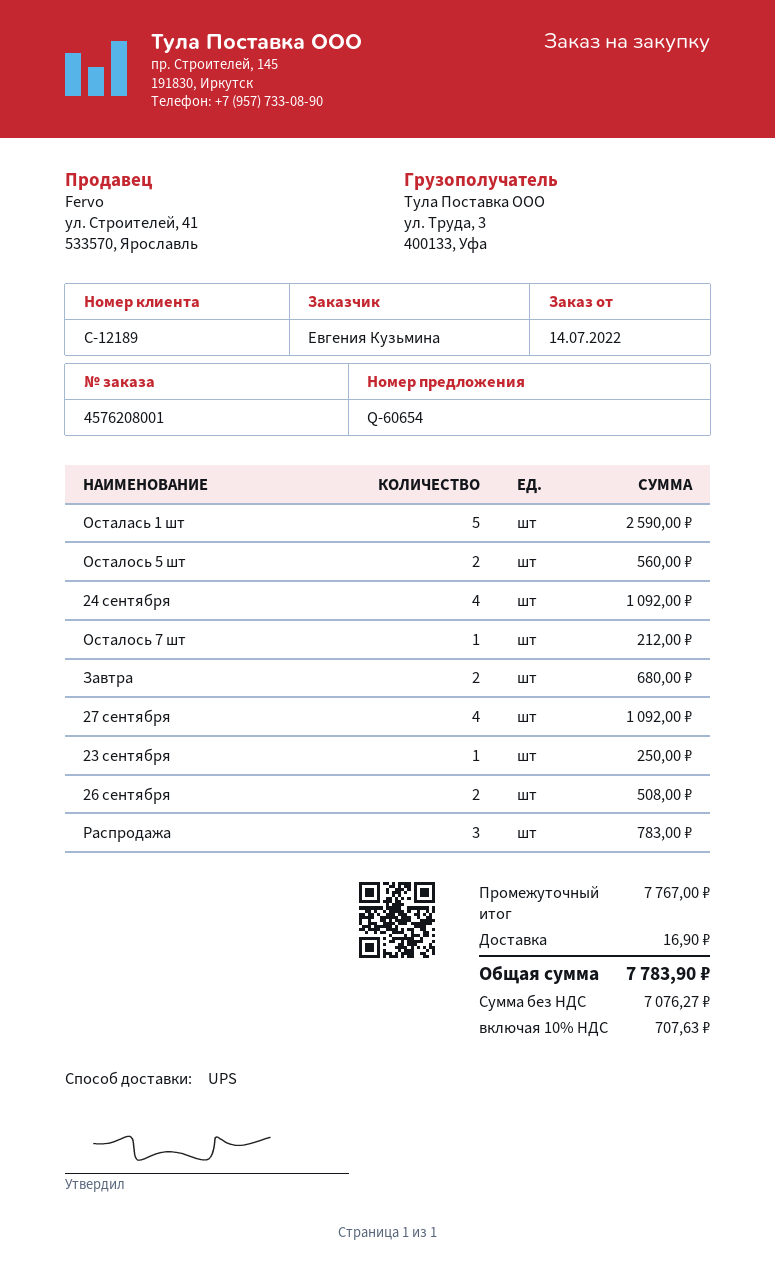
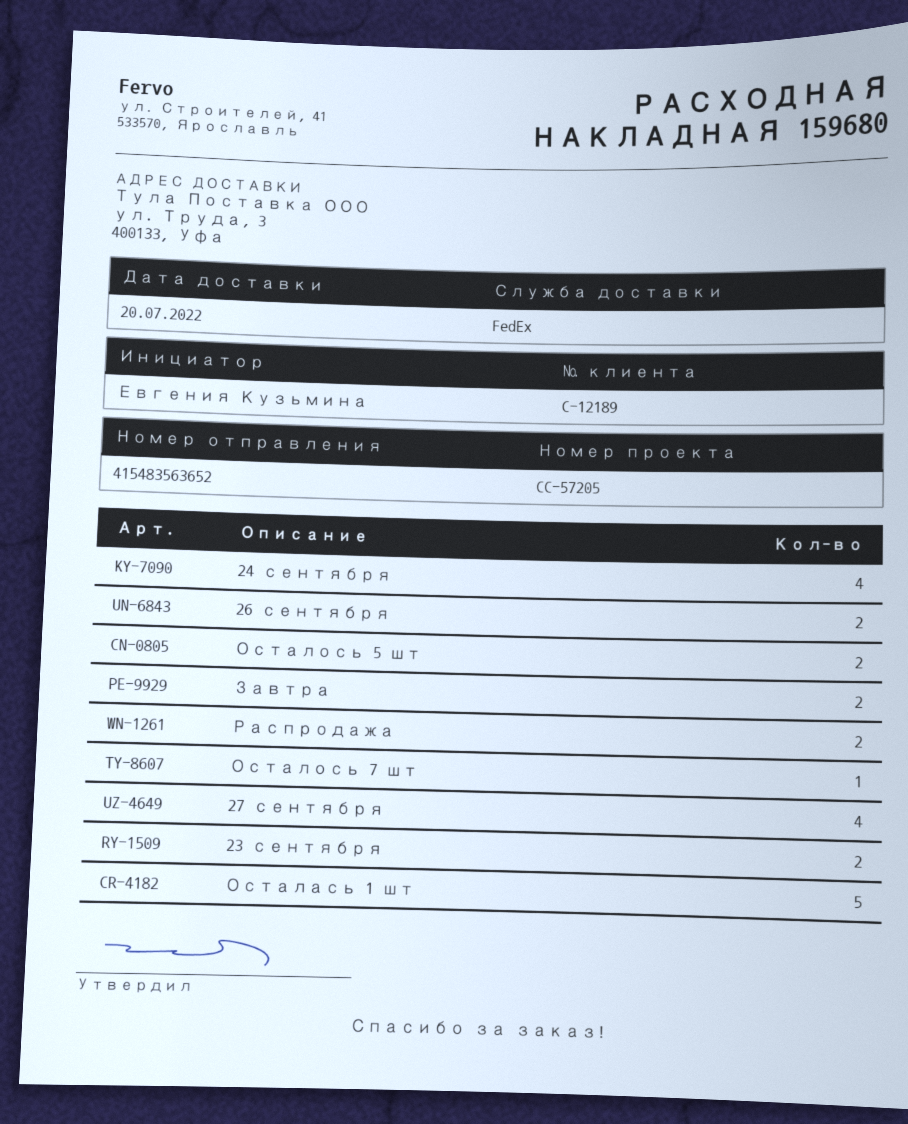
shipping method: UPS -> FedEx
23 сентября: 1 -> 2
Распродажа: 3 -> 2

